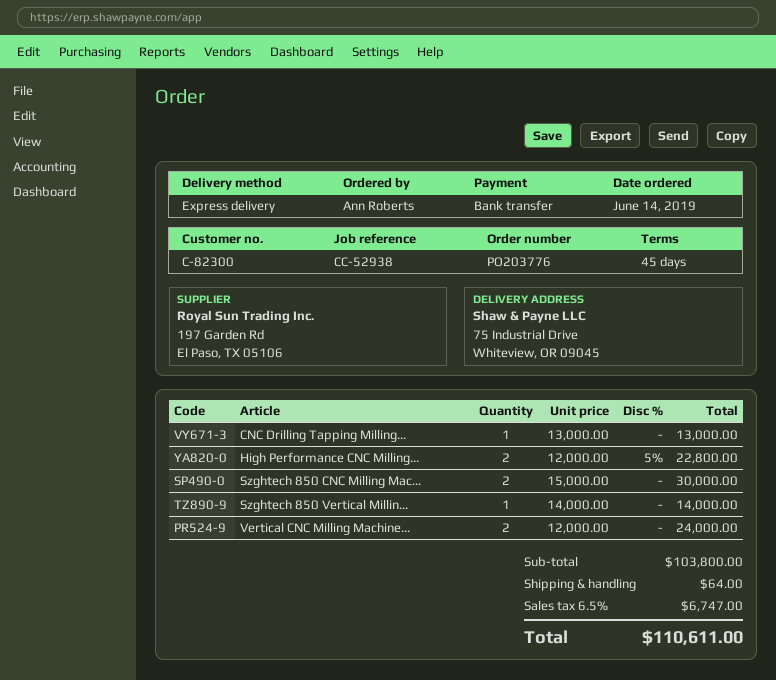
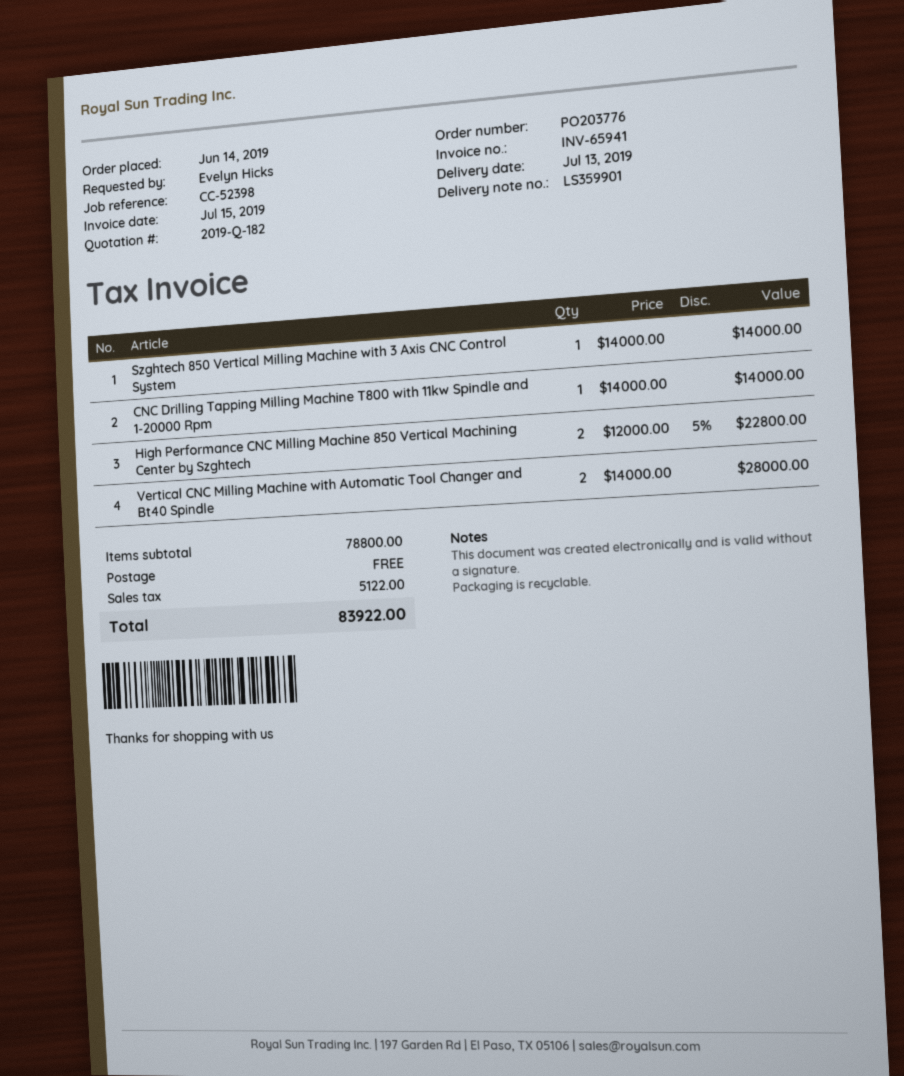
reference: CC-52938 -> CC-52398
ordered by: Ann Roberts -> Evelyn Hicks
CNC Drilling Tapping Milling...: 1 x 13000.00 = 13000.00 -> 1 x 14000.00 = 14000.00
Szghtech 850 CNC Milling Mac...: 2 x 15000.00 = 30000.00 -> none
Vertical CNC Milling Machine...: 2 x 12000.00 = 24000.00 -> 2 x 14000.00 = 28000.00
subtotal: 103800.00 -> 78800.00
shipping: 64.00 -> 0.00
tax: 6747.00 -> 5122.00
total: 110611.00 -> 83922.00

